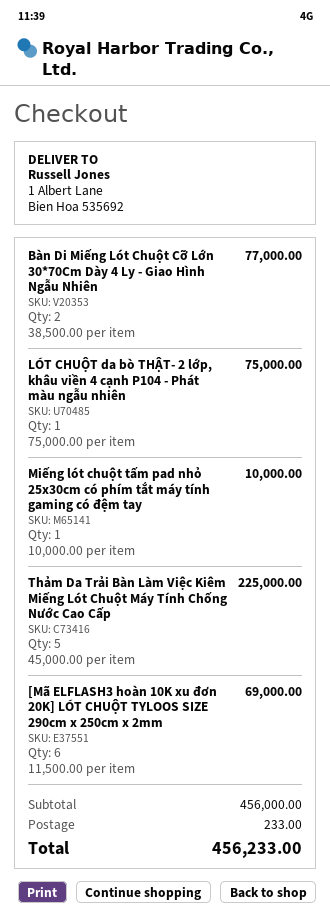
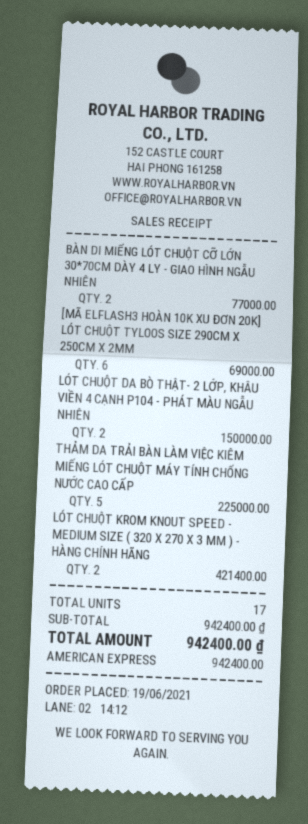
LÓT CHUỘT da bò THẬT- 2 lớp, khâu viền 4 cạnh P104 - Phát màu ngẫu nhiên: 1 for 75000.00 -> 2 for 150000.00
Miếng lót chuột tấm pad nhỏ 25x30cm có phím tắt máy tính gaming có đệm tay: 1 for 10000.00 -> none
LÓT CHUỘT KROM KNOUT SPEED - MEDIUM SIZE ( 320 X 270 X 3 MM ) - HÀNG CHÍNH HÃNG: none -> 2 for 421400.00
subtotal: 456000.00 -> 942400.00
shipping: 233.00 -> none
total: 456233.00 -> 942400.00

